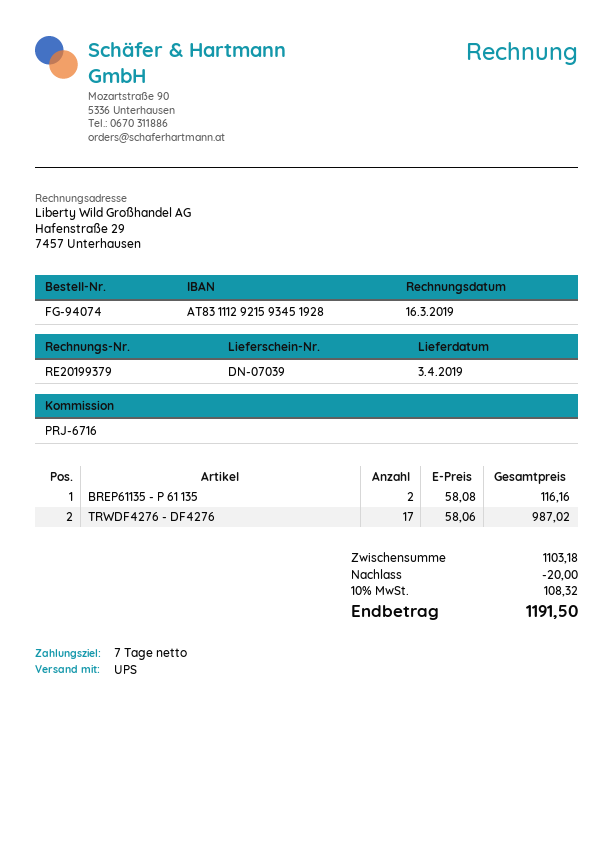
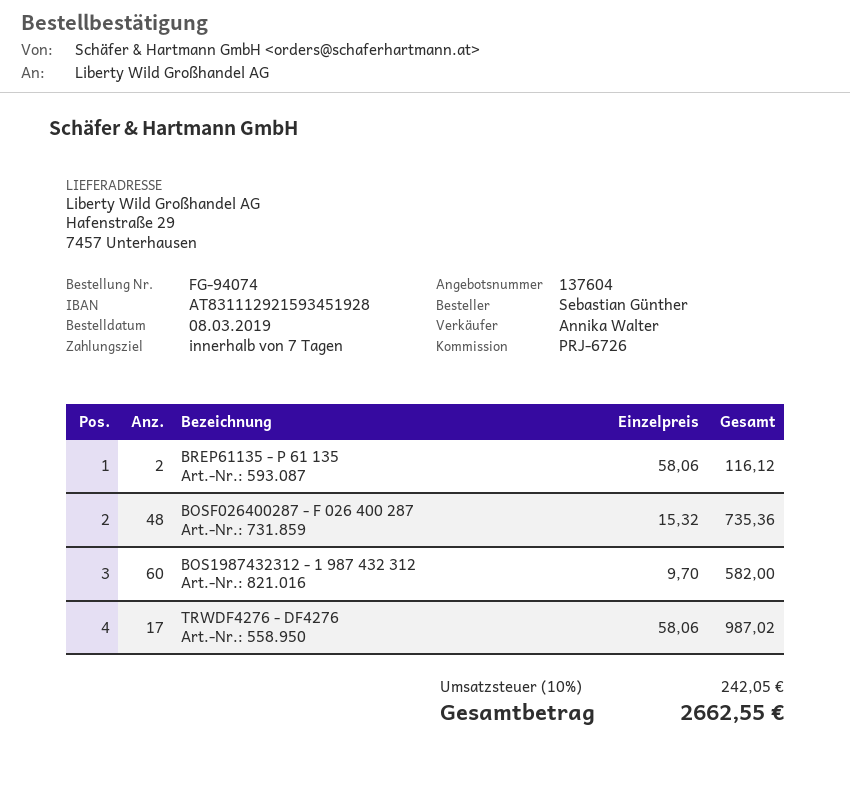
reference: PRJ-6716 -> PRJ-6726
BREP61135 - P 61 135: 2 x 58.08 = 116.16 -> 2 x 58.06 = 116.12
BOSF026400287 - F 026 400 287: none -> 48 x 15.32 = 735.36
BOS1987432312 - 1 987 432 312: none -> 60 x 9.70 = 582.00
discount: 20.00 -> none
tax: 10% = 108.32 -> 10% = 242.05
total: 1191.50 -> 2662.55

